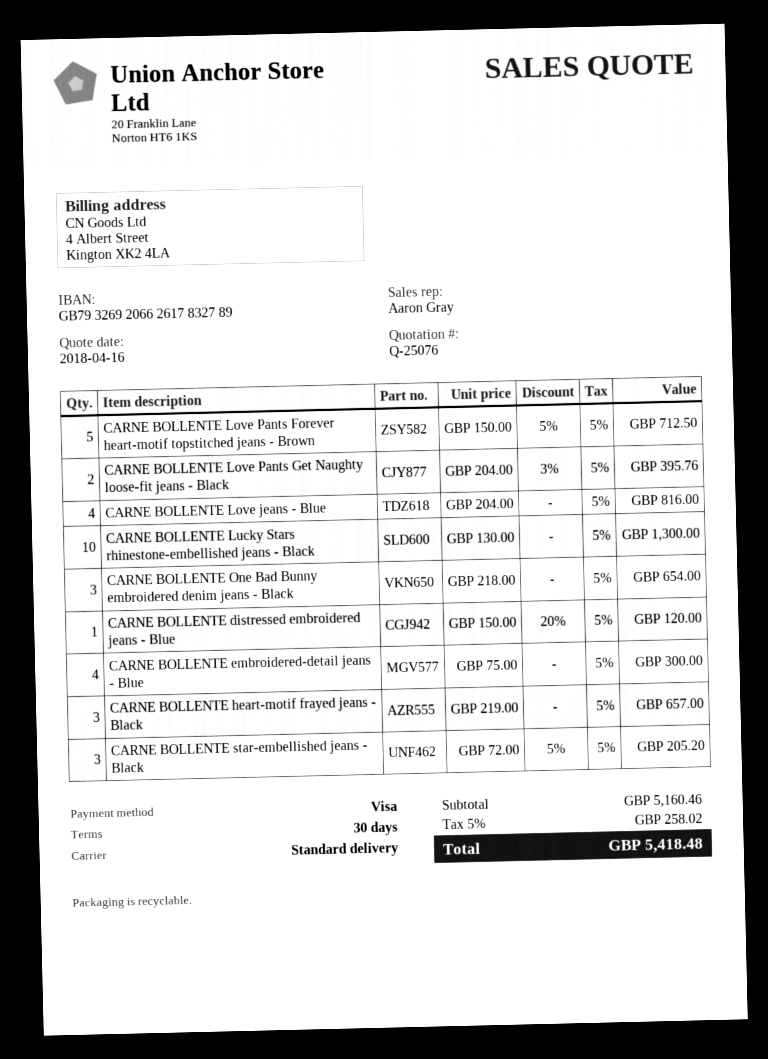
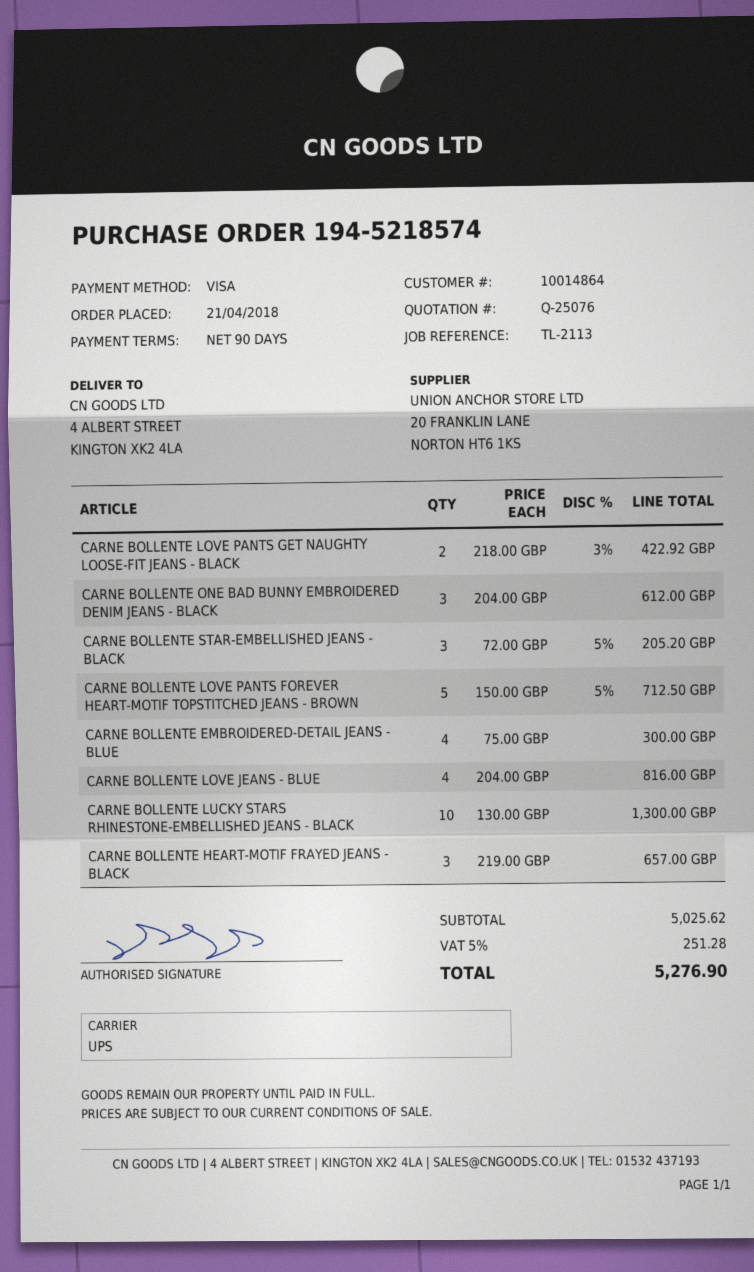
payment terms: 30 days -> 90 days
shipping method: standard -> UPS
CARNE BOLLENTE Love Pants Get Naughty loose-fit jeans - Black: 2 x 204.00 - 3% = 395.76 -> 2 x 218.00 - 3% = 422.92
CARNE BOLLENTE One Bad Bunny embroidered denim jeans - Black: 3 x 218.00 = 654.00 -> 3 x 204.00 = 612.00
CARNE BOLLENTE distressed embroidered jeans - Blue: 1 x 150.00 - 20% = 120.00 -> none
subtotal: 5160.46 -> 5025.62
tax: 5% = 258.02 -> 5% = 251.28
total: 5418.48 -> 5276.90

